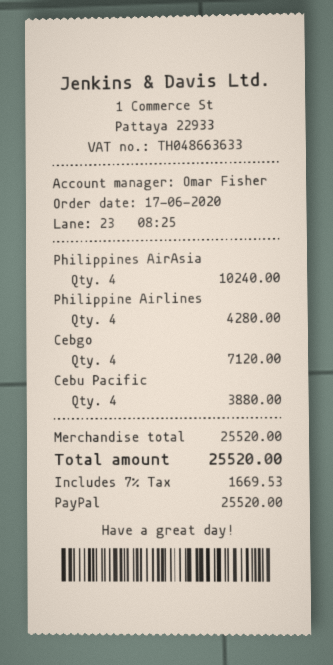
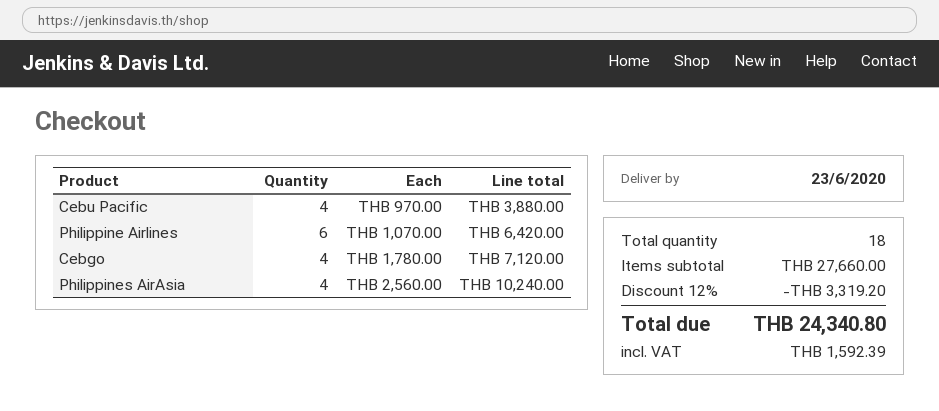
Philippine Airlines: 4 for 4280.00 -> 6 for 6420.00
subtotal: 25520.00 -> 27660.00
discount: none -> 12% = 3319.20
tax: 1669.53 -> 1592.39
total: 25520.00 -> 24340.80

